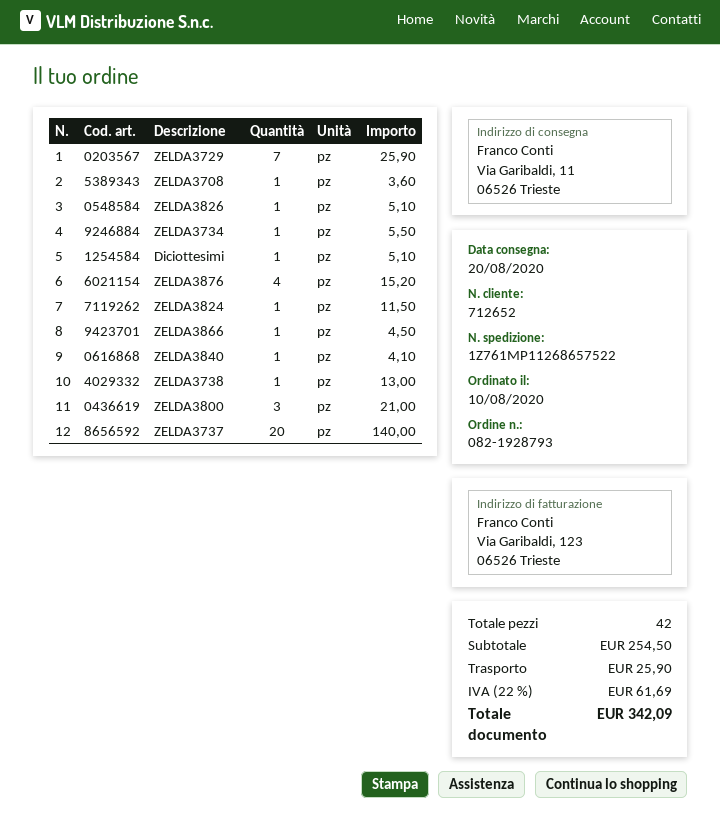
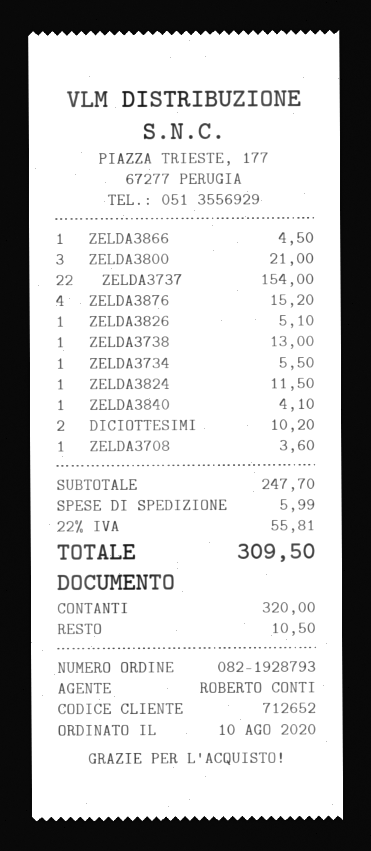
ZELDA3729: 7 for 25.90 -> none
Diciottesimi: 1 for 5.10 -> 2 for 10.20
ZELDA3737: 20 for 140.00 -> 22 for 154.00
subtotal: 254.50 -> 247.70
shipping: 25.90 -> 5.99
tax: 22% = 61.69 -> 22% = 55.81
total: 342.09 -> 309.50

